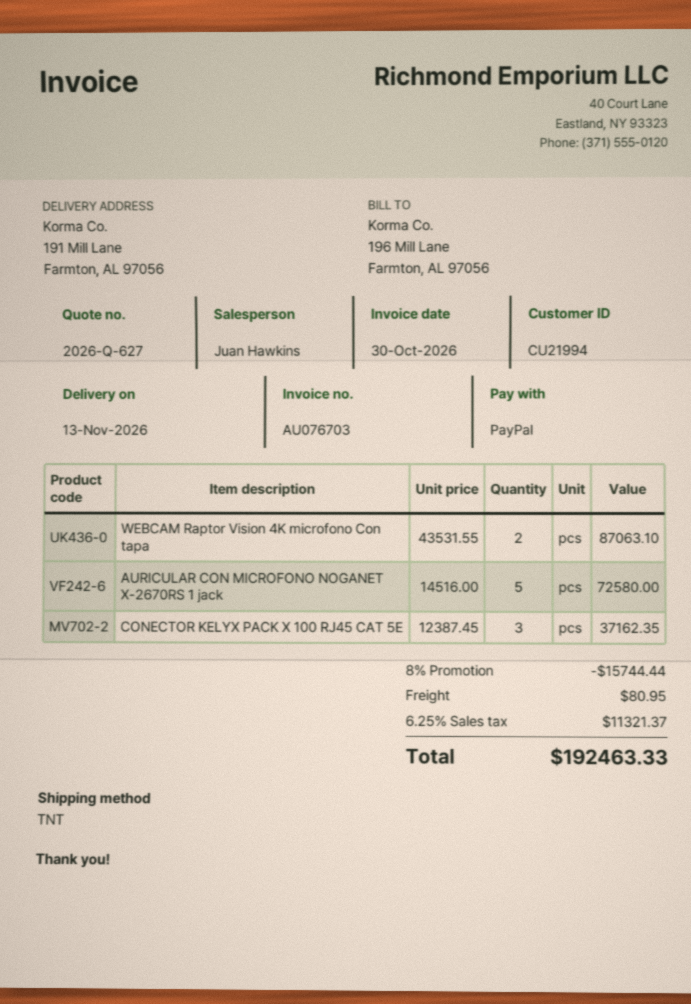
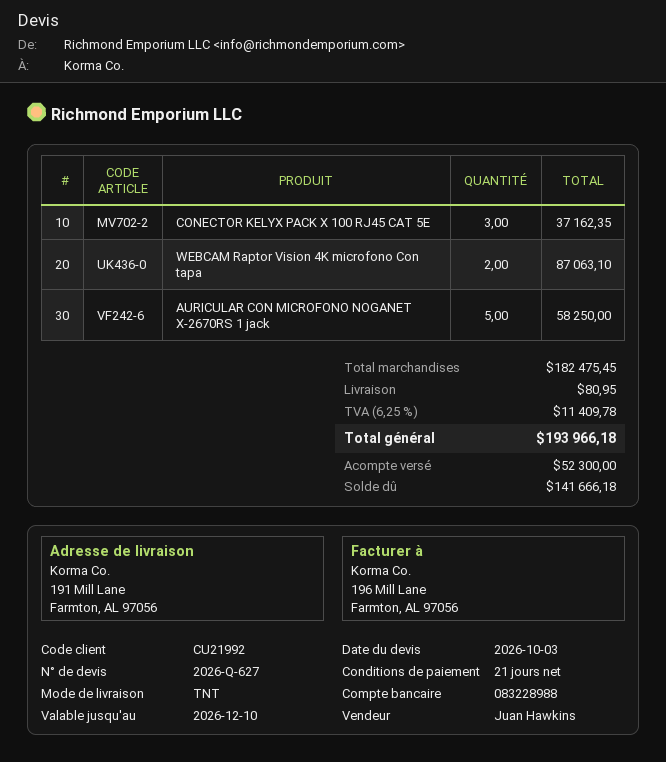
customer number: CU21994 -> CU21992
AURICULAR CON MICROFONO NOGANET X-2670RS 1 jack: 5 for 72580.00 -> 5 for 58250.00
discount: 8% = 15744.44 -> none
tax: 6.25% = 11321.37 -> 6.25% = 11409.78
total: 192463.33 -> 193966.18

